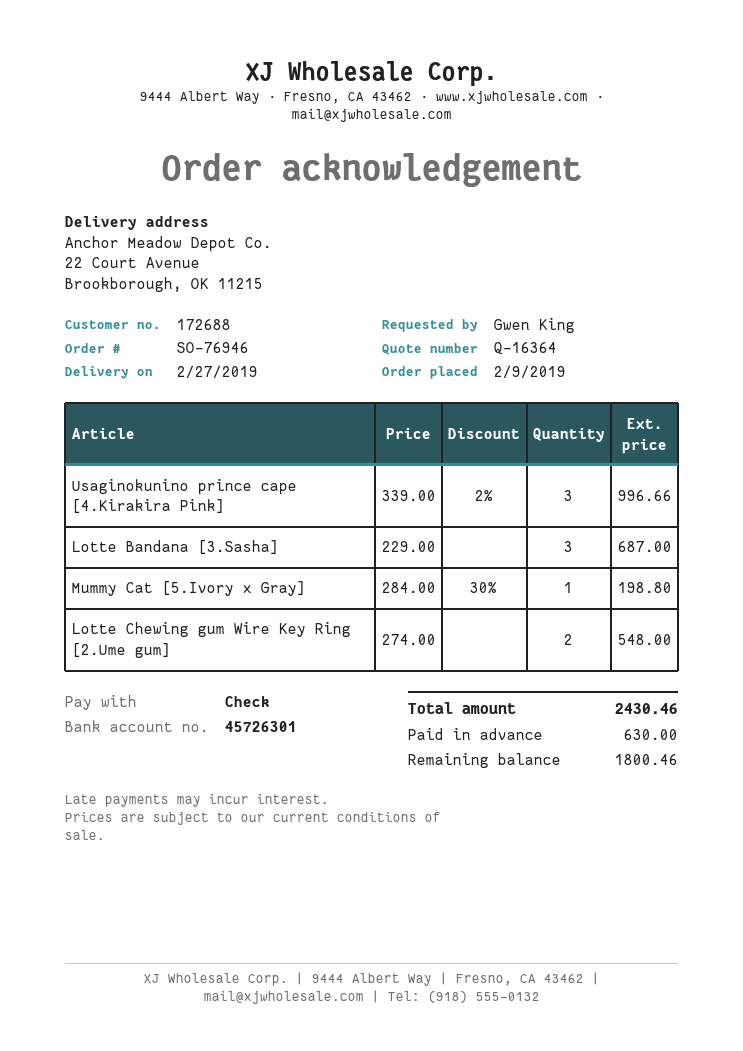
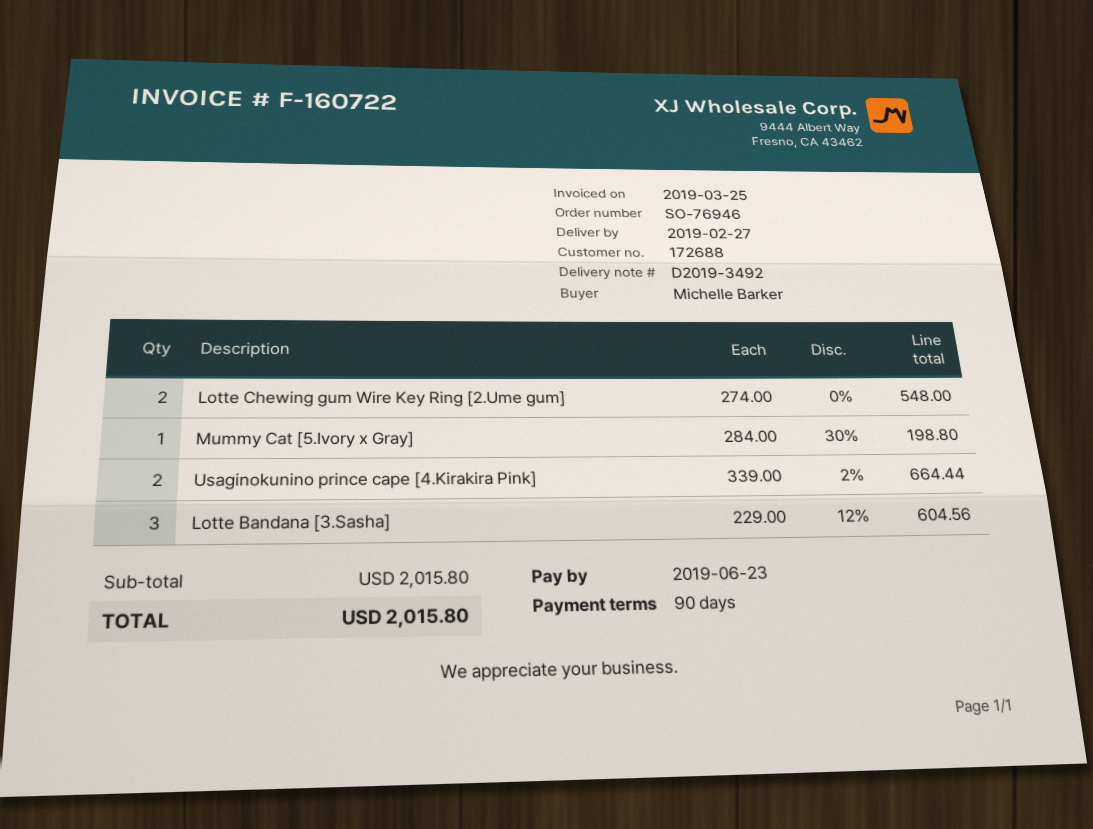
ordered by: Gwen King -> Michelle Barker
Usaginokunino prince cape [4.Kirakira Pink]: 3 x 339.00 - 2% = 996.66 -> 2 x 339.00 - 2% = 664.44
Lotte Bandana [3.Sasha]: 3 x 229.00 = 687.00 -> 3 x 229.00 - 12% = 604.56
total: 2430.46 -> 2015.80

